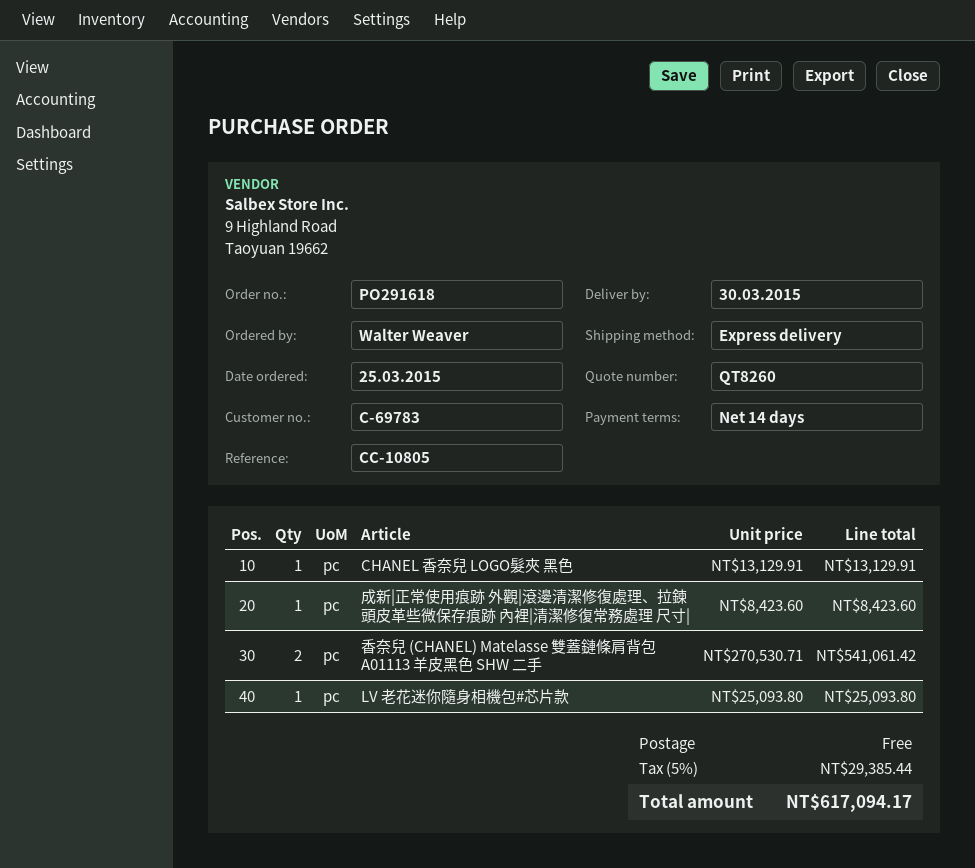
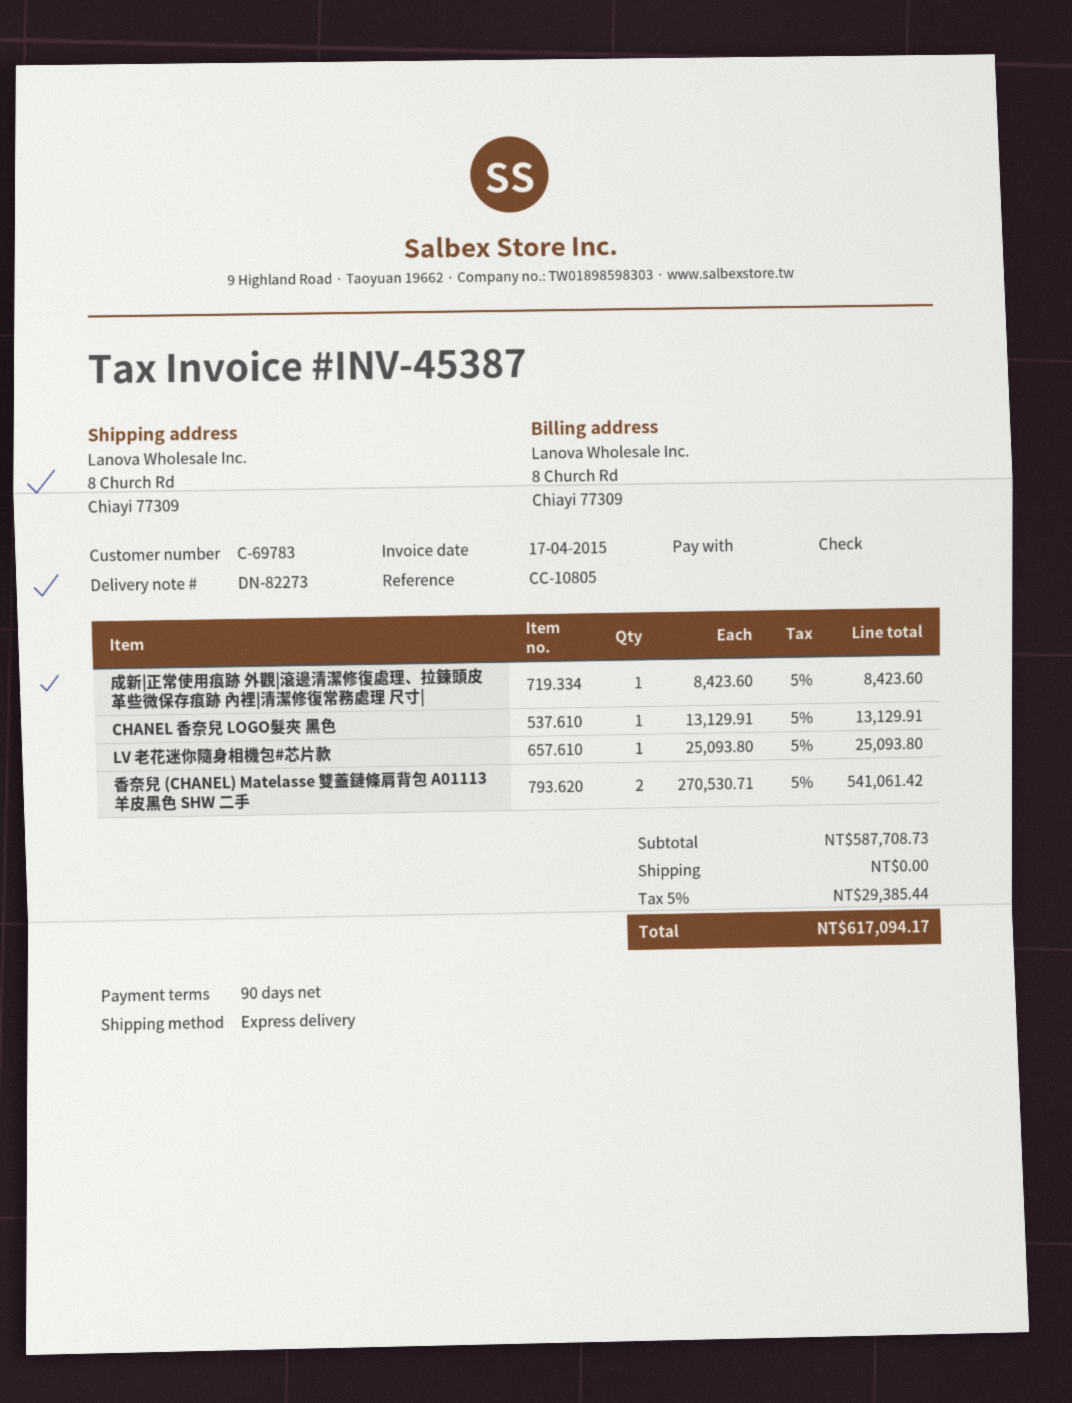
payment terms: 14 days -> 90 days

